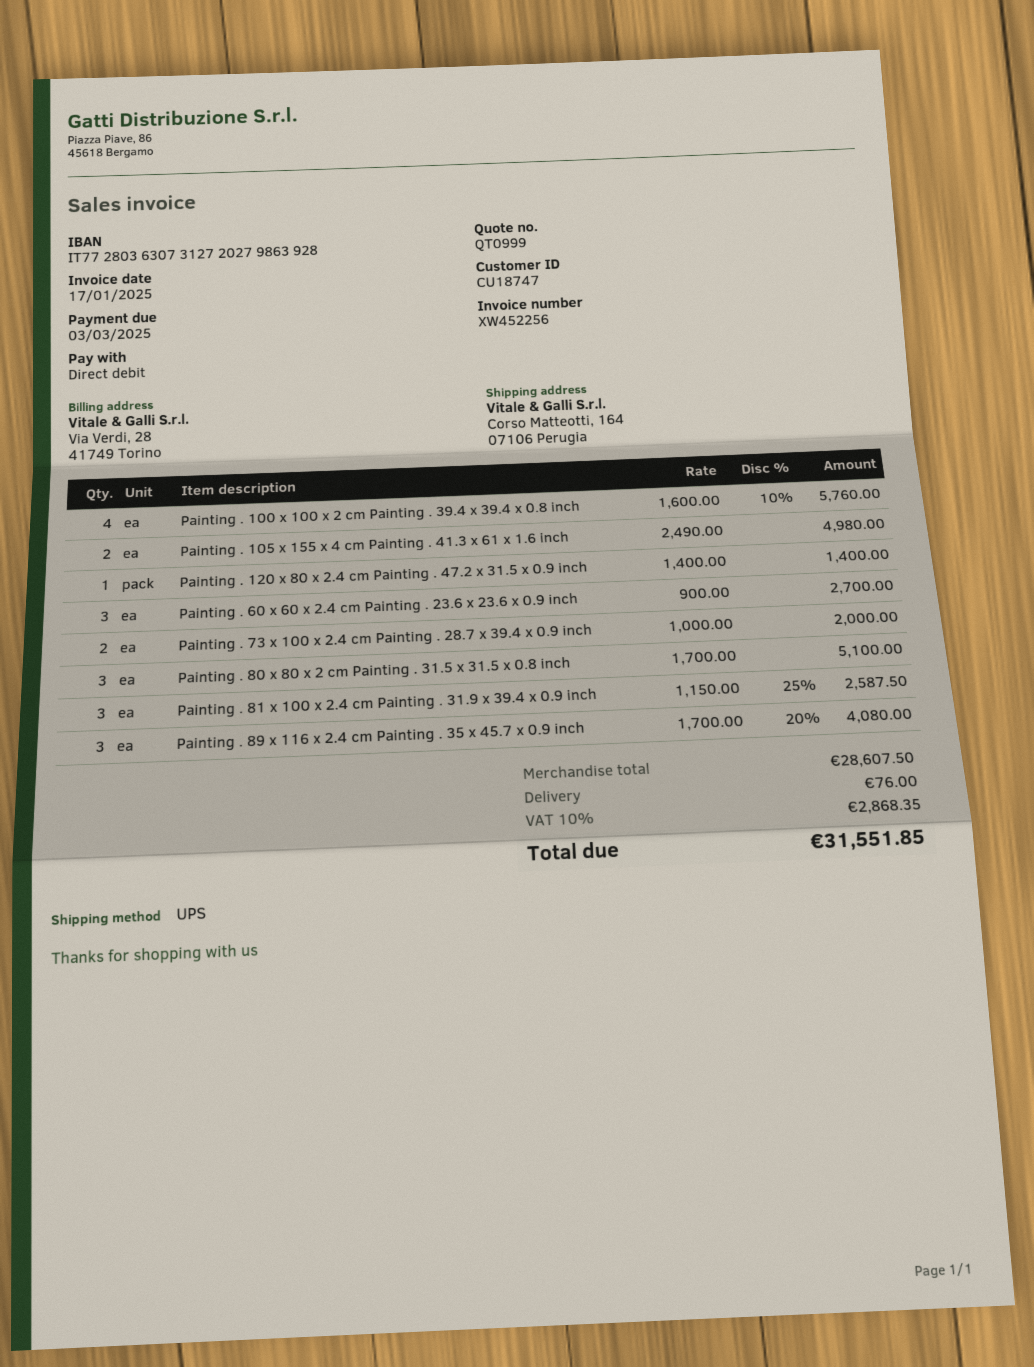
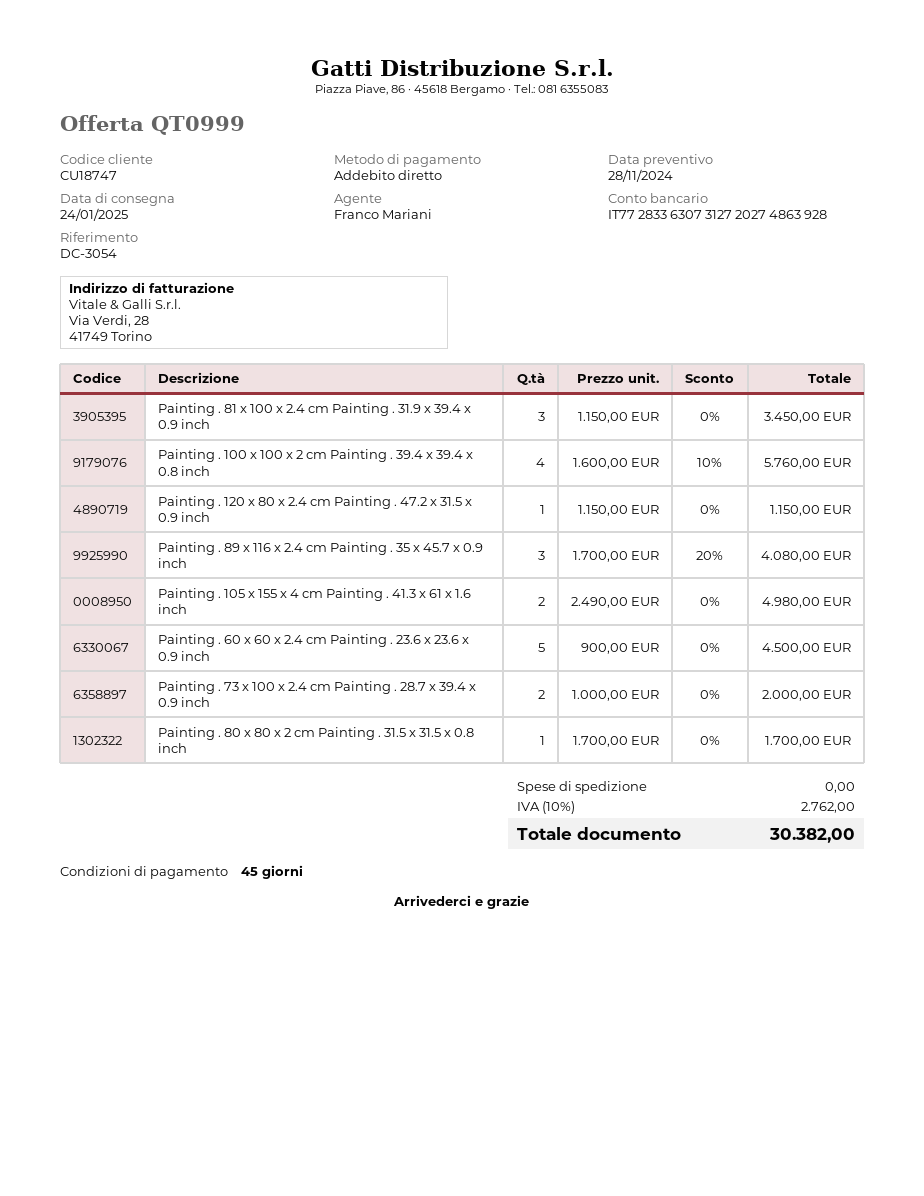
bank account: IT7728036307312720279863928 -> IT7728336307312720274863928
Painting . 120 x 80 x 2.4 cm Painting . 47.2 x 31.5 x 0.9 inch: 1 x 1400.00 = 1400.00 -> 1 x 1150.00 = 1150.00
Painting . 60 x 60 x 2.4 cm Painting . 23.6 x 23.6 x 0.9 inch: 3 x 900.00 = 2700.00 -> 5 x 900.00 = 4500.00
Painting . 80 x 80 x 2 cm Painting . 31.5 x 31.5 x 0.8 inch: 3 x 1700.00 = 5100.00 -> 1 x 1700.00 = 1700.00
Painting . 81 x 100 x 2.4 cm Painting . 31.9 x 39.4 x 0.9 inch: 3 x 1150.00 - 25% = 2587.50 -> 3 x 1150.00 = 3450.00
shipping: 76.00 -> 0.00
tax: 10% = 2868.35 -> 10% = 2762.00
total: 31551.85 -> 30382.00

